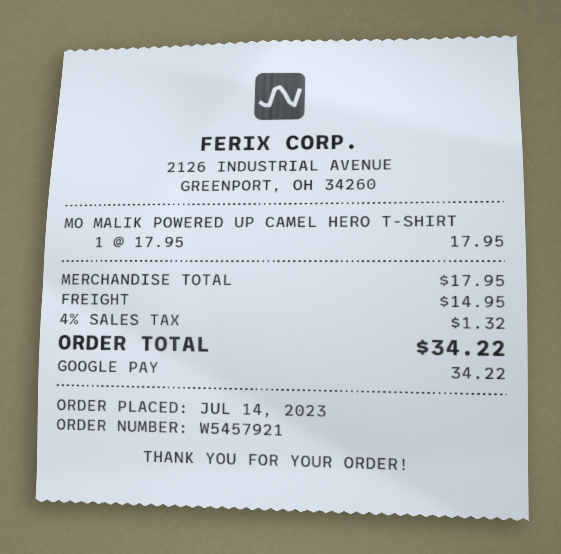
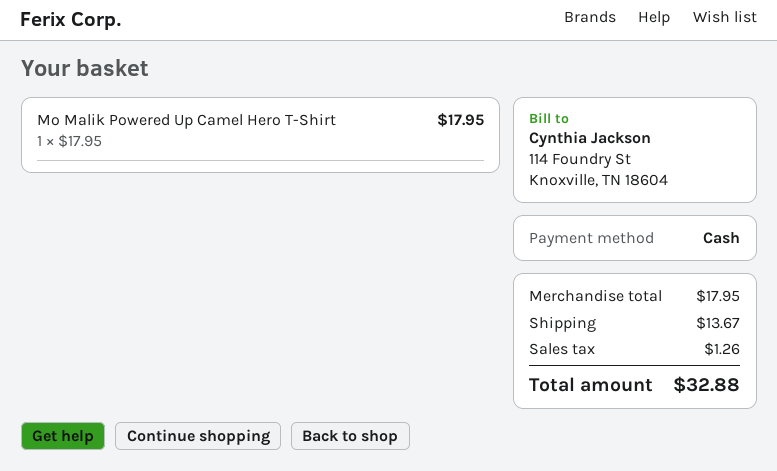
payment method: Google Pay -> cash
shipping: 14.95 -> 13.67
tax: 1.32 -> 1.26
total: 34.22 -> 32.88

